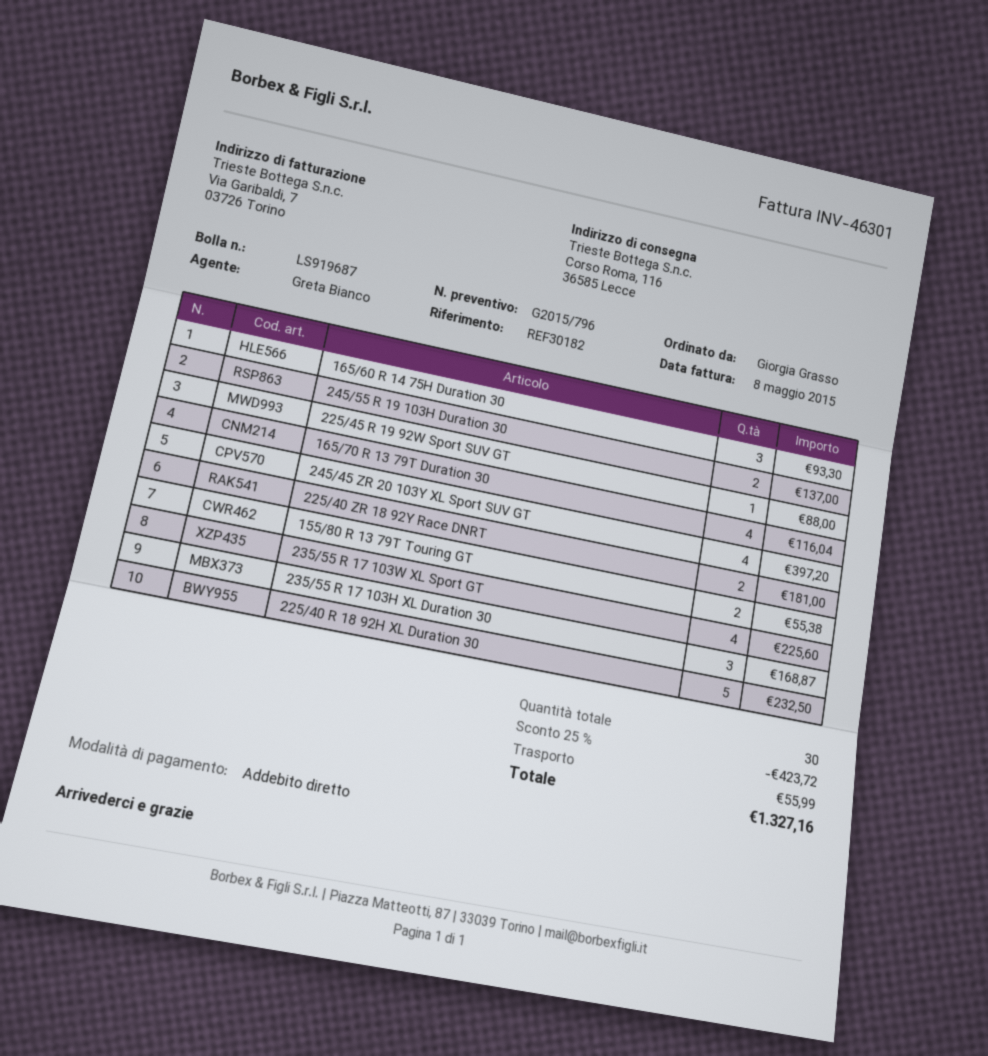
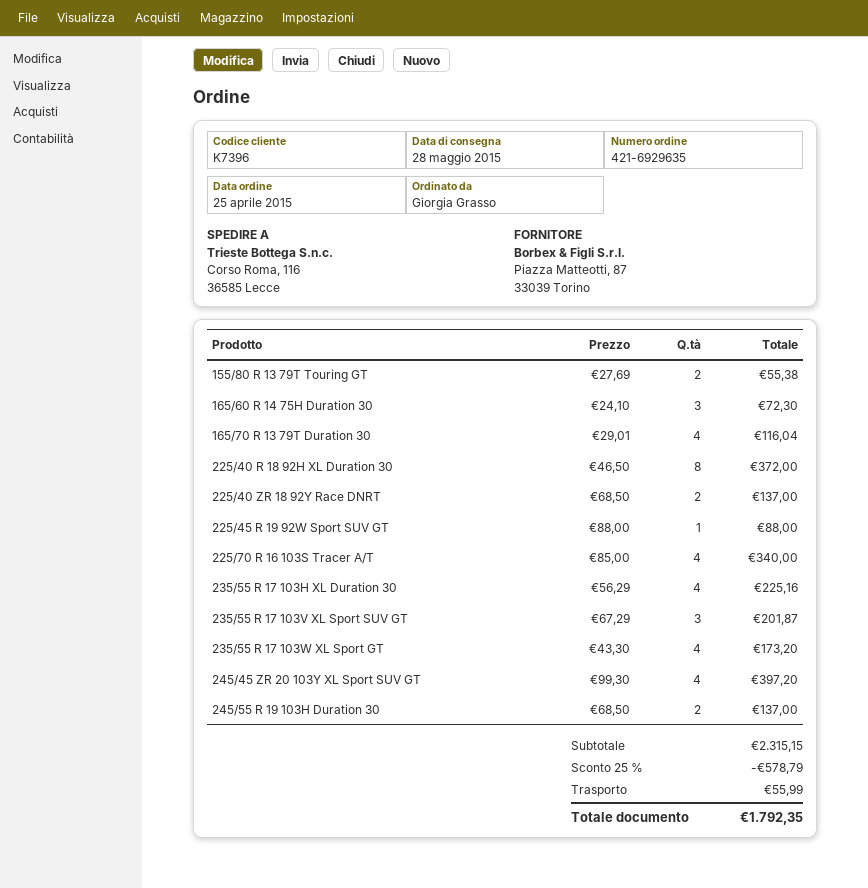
165/60 R 14 75H Duration 30: 3 for 93.30 -> 3 for 72.30
225/40 ZR 18 92Y Race DNRT: 2 for 181.00 -> 2 for 137.00
235/55 R 17 103W XL Sport GT: 4 for 225.60 -> 4 for 173.20
235/55 R 17 103H XL Duration 30: 3 for 168.87 -> 4 for 225.16
225/40 R 18 92H XL Duration 30: 5 for 232.50 -> 8 for 372.00
225/70 R 16 103S Tracer A/T: none -> 4 for 340.00
235/55 R 17 103V XL Sport SUV GT: none -> 3 for 201.87
discount: 25% = 423.72 -> 25% = 578.79
total: 1327.16 -> 1792.35

